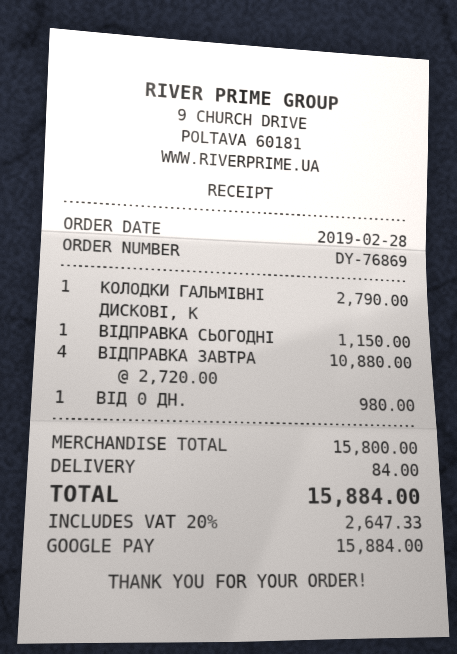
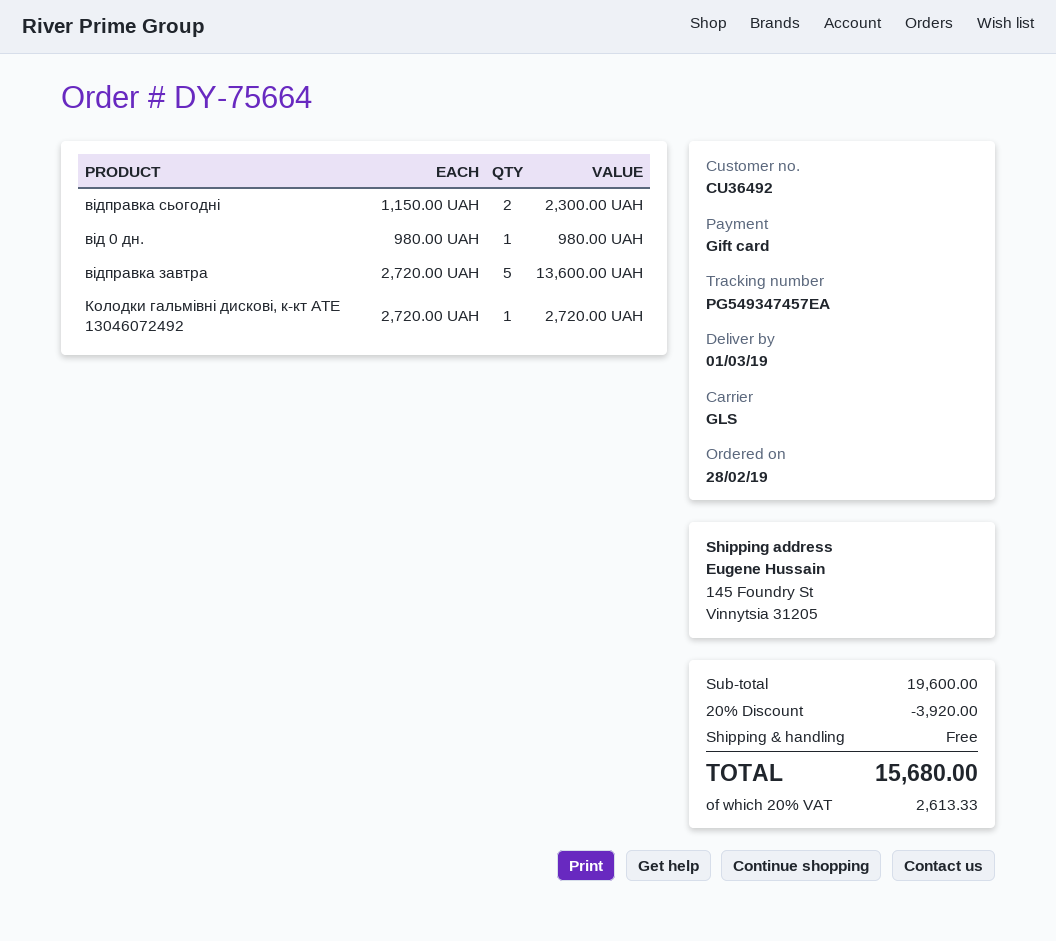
order number: DY-76869 -> DY-75664
payment method: Google Pay -> gift card
КОЛОДКИ ГАЛЬМІВНІ ДИСКОВІ, К: 1 x 2790.00 = 2790.00 -> 1 x 2720.00 = 2720.00
ВІДПРАВКА СЬОГОДНІ: 1 x 1150.00 = 1150.00 -> 2 x 1150.00 = 2300.00
ВІДПРАВКА ЗАВТРА: 4 x 2720.00 = 10880.00 -> 5 x 2720.00 = 13600.00
subtotal: 15800.00 -> 19600.00
discount: none -> 20% = 3920.00
shipping: 84.00 -> 0.00
tax: 20% = 2647.33 -> 20% = 2613.33
total: 15884.00 -> 15680.00

